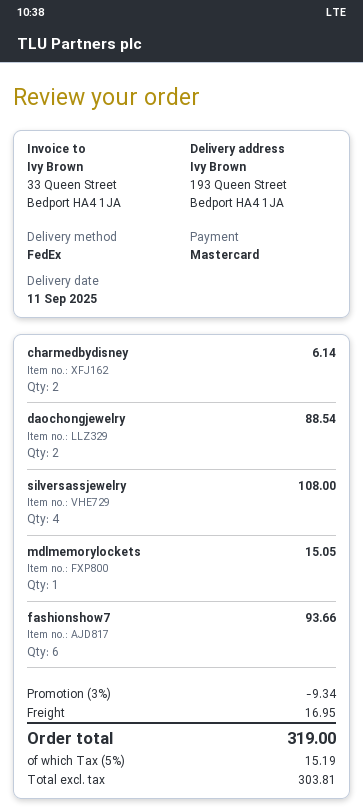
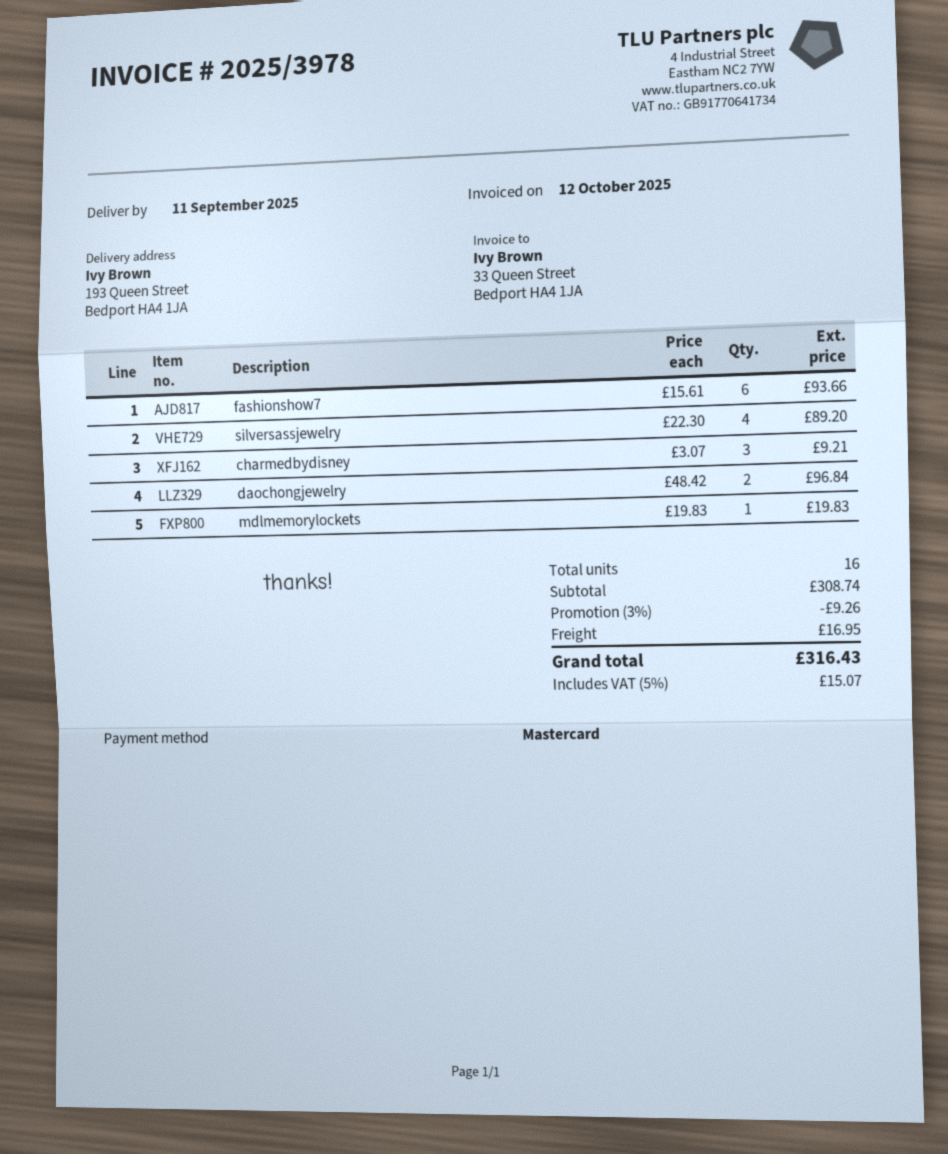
charmedbydisney: 2 for 6.14 -> 3 for 9.21
daochongjewelry: 2 for 88.54 -> 2 for 96.84
silversassjewelry: 4 for 108.00 -> 4 for 89.20
mdlmemorylockets: 1 for 15.05 -> 1 for 19.83
discount: 3% = 9.34 -> 3% = 9.26
tax: 5% = 15.19 -> 5% = 15.07
total: 319.00 -> 316.43

